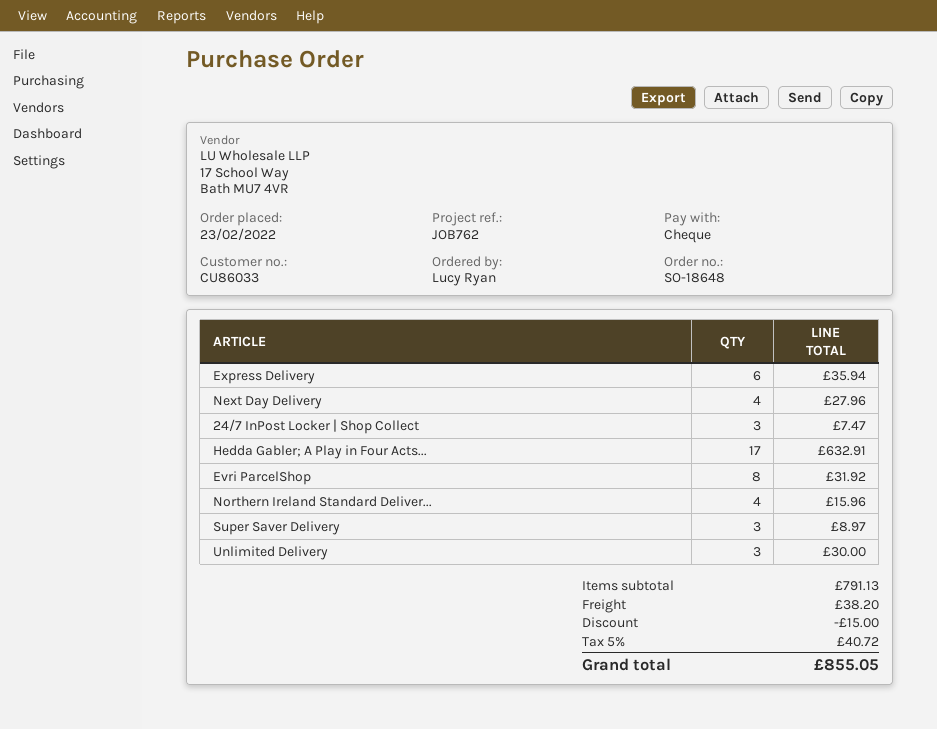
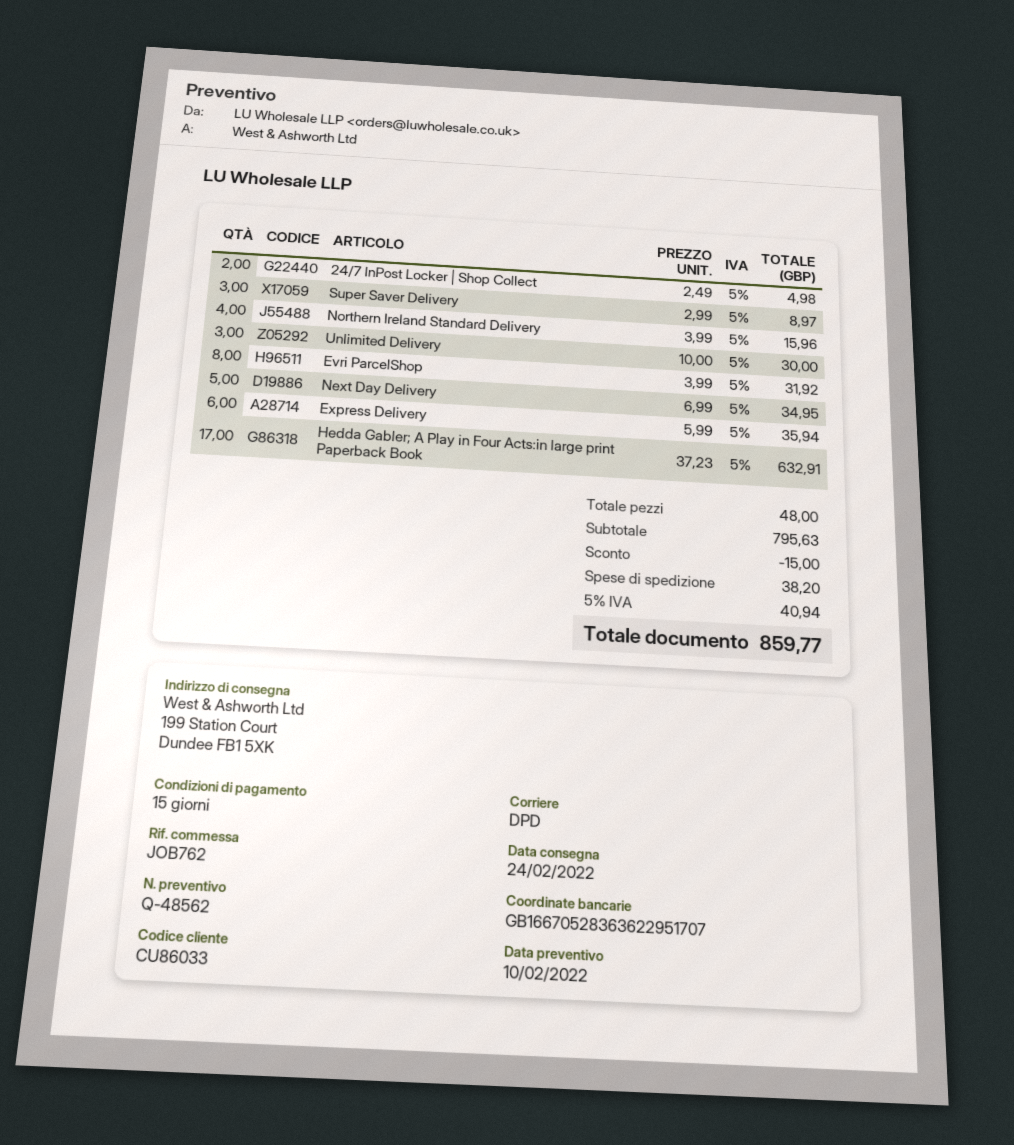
Next Day Delivery: 4 for 27.96 -> 5 for 34.95
24/7 InPost Locker | Shop Collect: 3 for 7.47 -> 2 for 4.98
subtotal: 791.13 -> 795.63
tax: 5% = 40.72 -> 5% = 40.94
total: 855.05 -> 859.77

